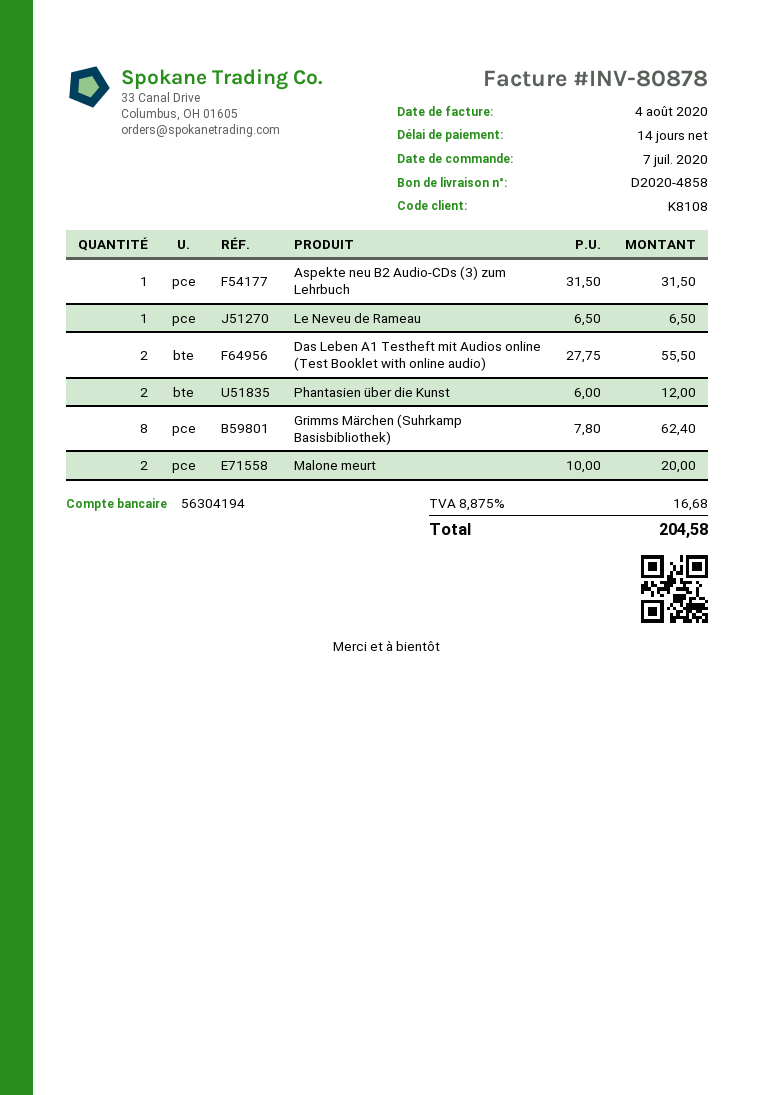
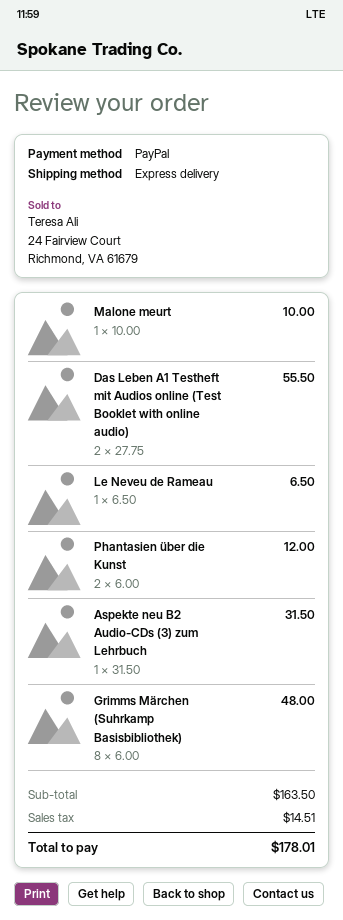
Grimms Märchen (Suhrkamp Basisbibliothek): 8 x 7.80 = 62.40 -> 8 x 6.00 = 48.00
Malone meurt: 2 x 10.00 = 20.00 -> 1 x 10.00 = 10.00
tax: 16.68 -> 14.51
total: 204.58 -> 178.01

